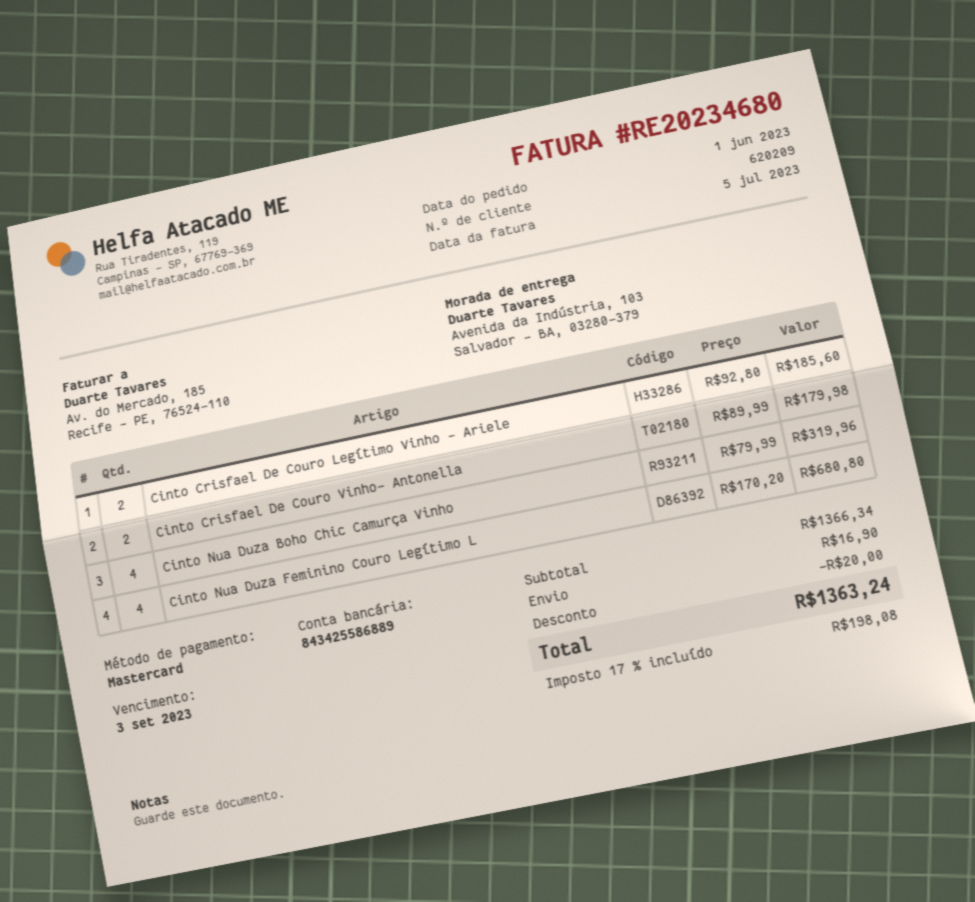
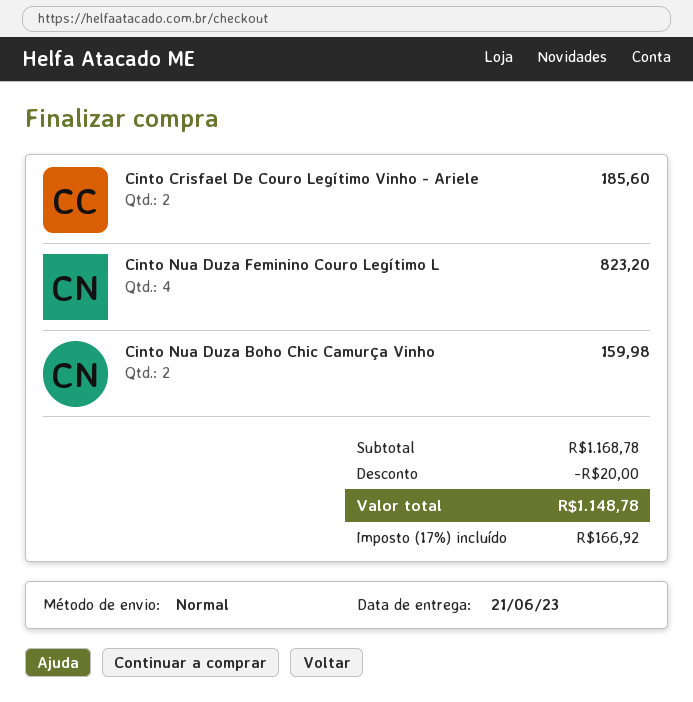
Cinto Crisfael De Couro Vinho- Antonella: 2 for 179.98 -> none
Cinto Nua Duza Boho Chic Camurça Vinho: 4 for 319.96 -> 2 for 159.98
Cinto Nua Duza Feminino Couro Legítimo L: 4 for 680.80 -> 4 for 823.20
subtotal: 1366.34 -> 1168.78
shipping: 16.90 -> none
tax: 17% = 198.08 -> 17% = 166.92
total: 1363.24 -> 1148.78

